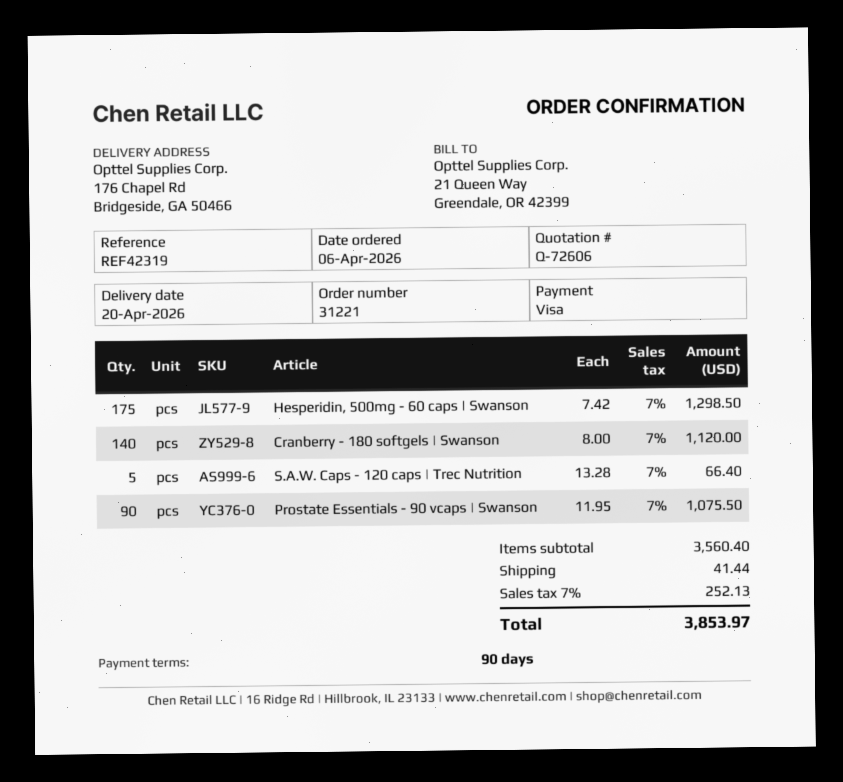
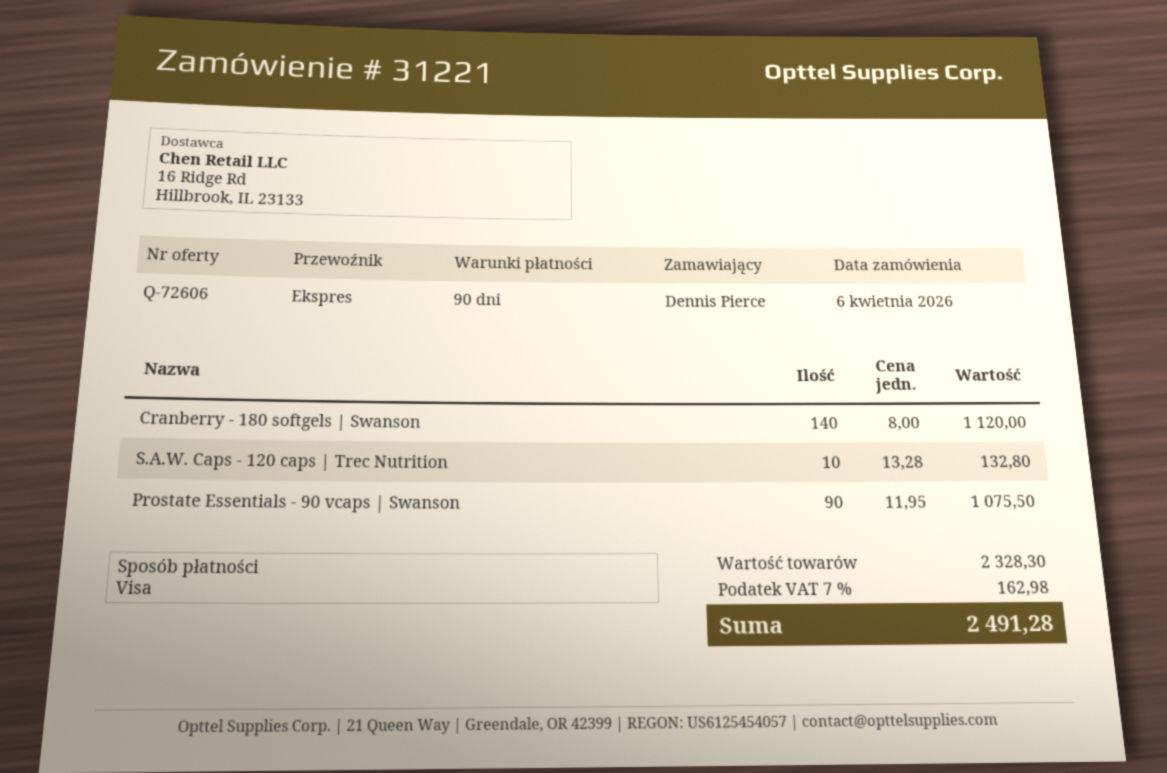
Hesperidin, 500mg - 60 caps | Swanson: 175 x 7.42 = 1298.50 -> none
S.A.W. Caps - 120 caps | Trec Nutrition: 5 x 13.28 = 66.40 -> 10 x 13.28 = 132.80
subtotal: 3560.40 -> 2328.30
shipping: 41.44 -> none
tax: 7% = 252.13 -> 7% = 162.98
total: 3853.97 -> 2491.28

